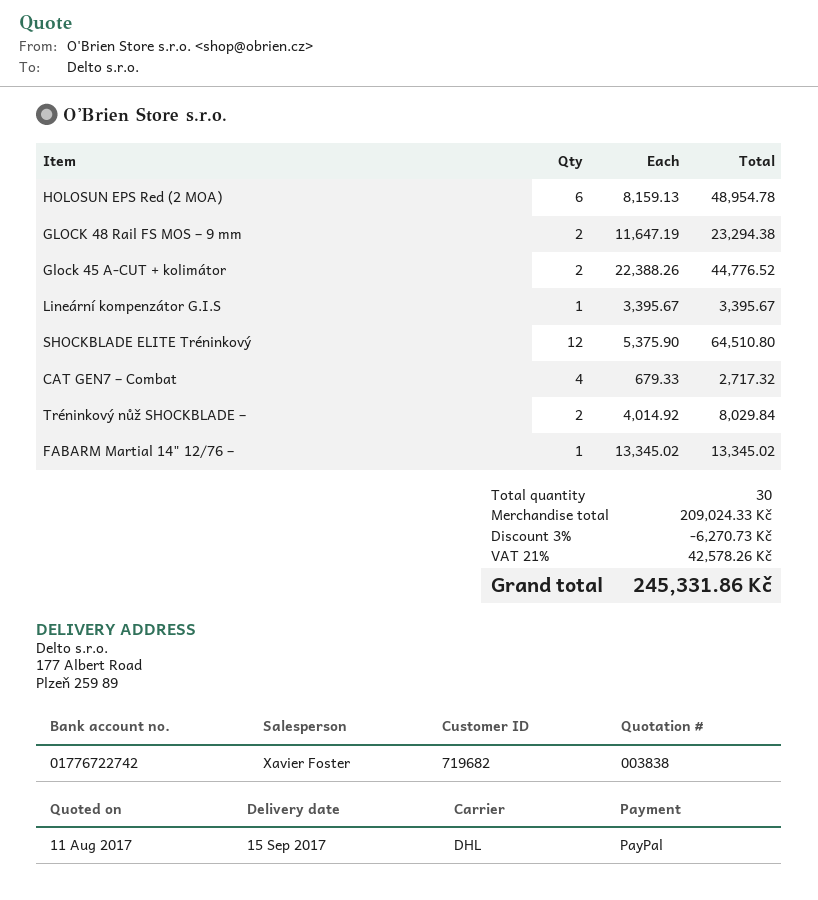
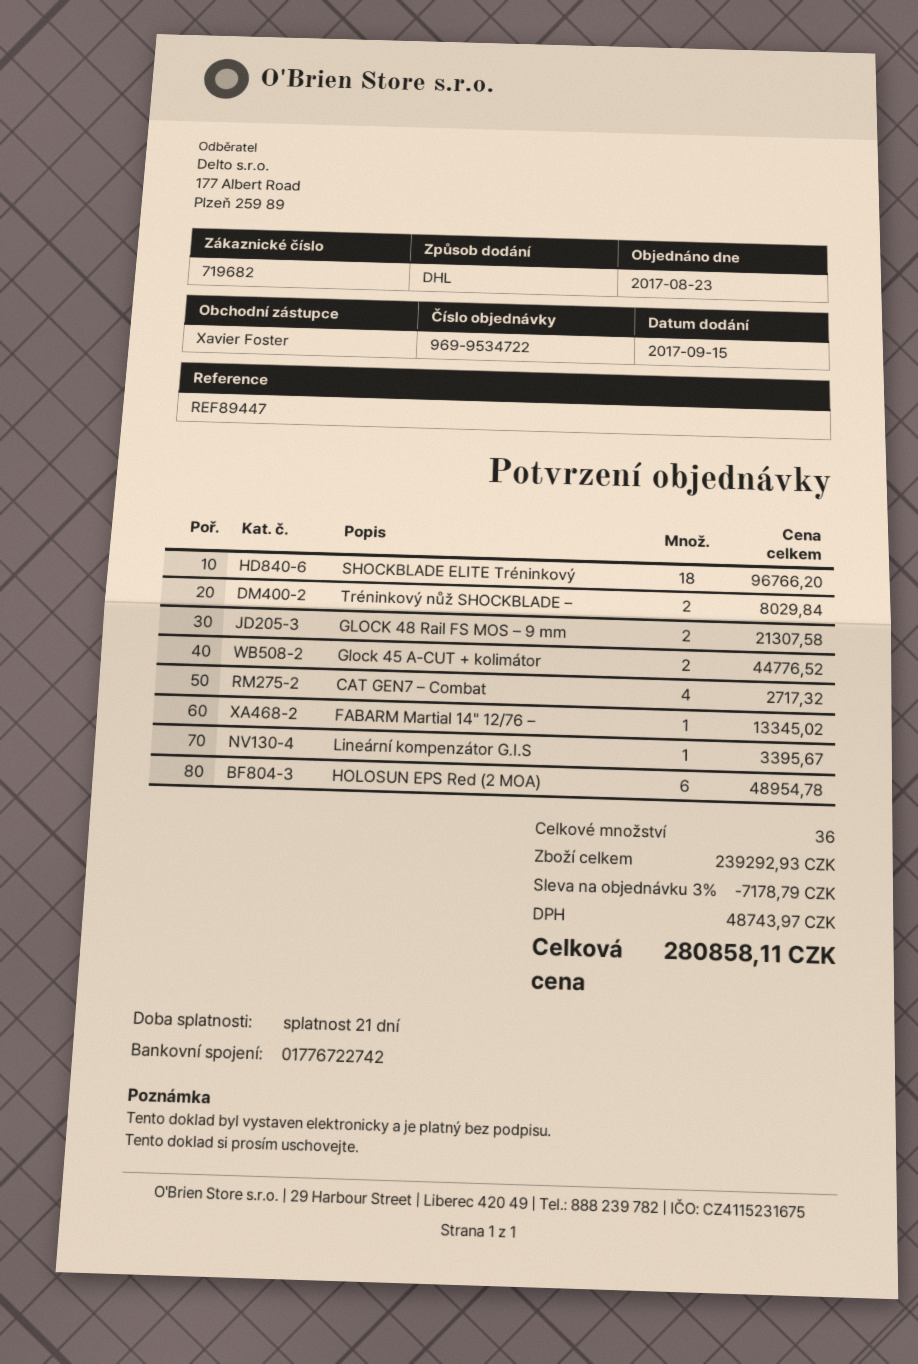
GLOCK 48 Rail FS MOS – 9 mm: 2 for 23294.38 -> 2 for 21307.58
SHOCKBLADE ELITE Tréninkový: 12 for 64510.80 -> 18 for 96766.20
total quantity: 30 -> 36
subtotal: 209024.33 -> 239292.93
discount: 3% = 6270.73 -> 3% = 7178.79
tax: 42578.26 -> 48743.97
total: 245331.86 -> 280858.11

